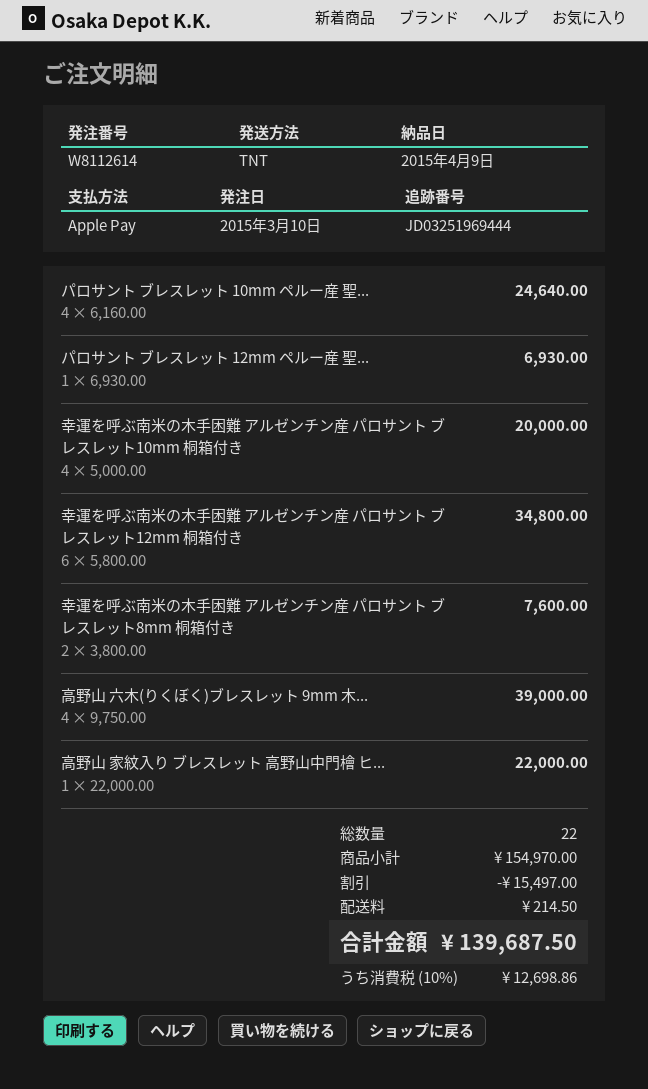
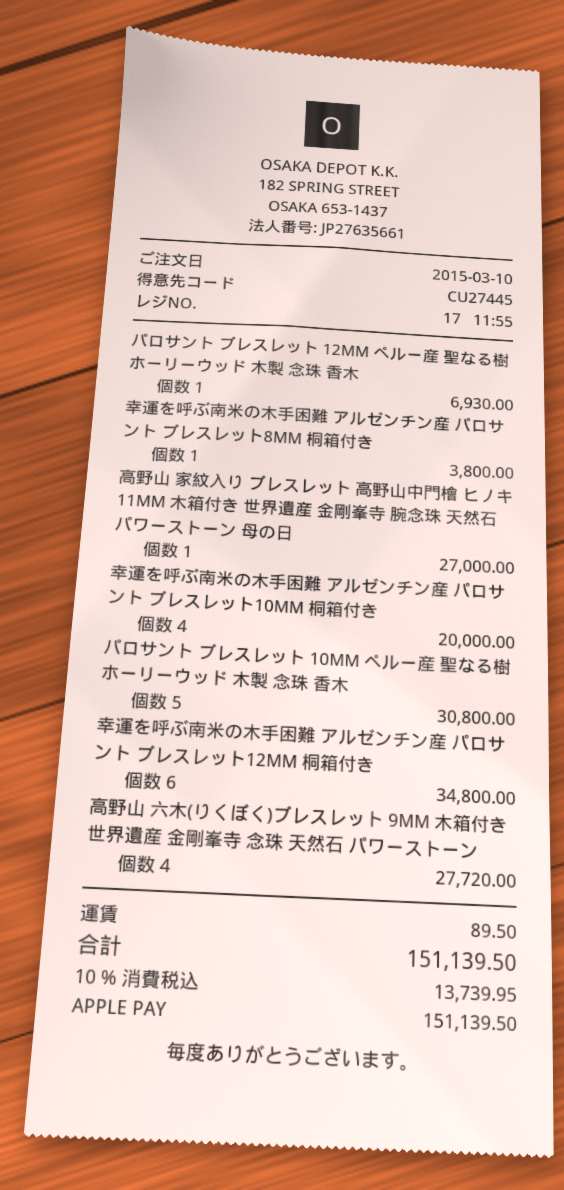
パロサント ブレスレット 10mm ペルー産 聖...: 4 for 24640.00 -> 5 for 30800.00
幸運を呼ぶ南米の木手困難 アルゼンチン産 パロサント ブレスレット8mm 桐箱付き: 2 for 7600.00 -> 1 for 3800.00
高野山 六木(りくぼく)ブレスレット 9mm 木...: 4 for 39000.00 -> 4 for 27720.00
高野山 家紋入り ブレスレット 高野山中門檜 ヒ...: 1 for 22000.00 -> 1 for 27000.00
discount: 15497.00 -> none
shipping: 214.50 -> 89.50
tax: 10% = 12698.86 -> 10% = 13739.95
total: 139687.50 -> 151139.50

